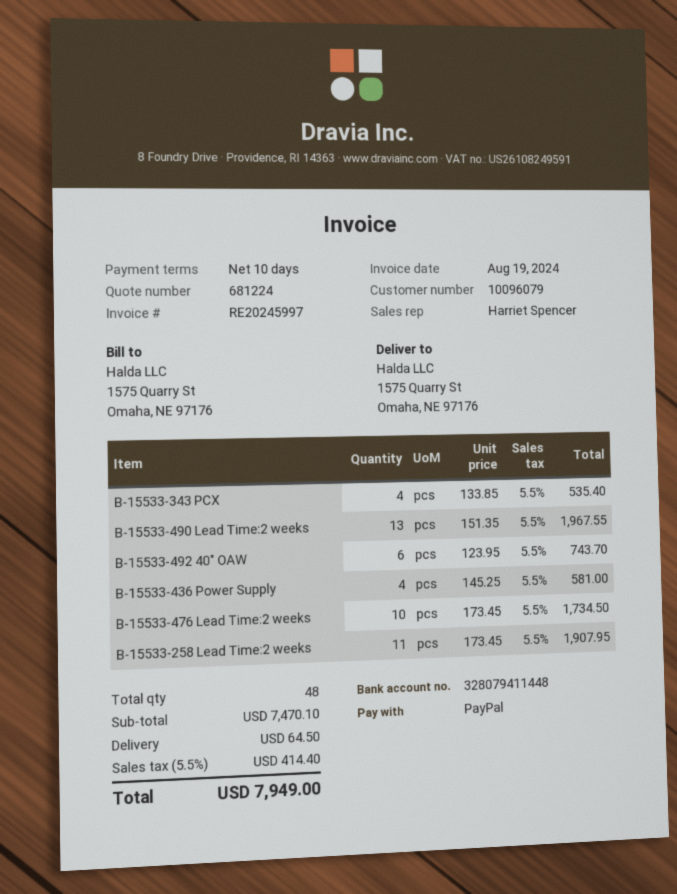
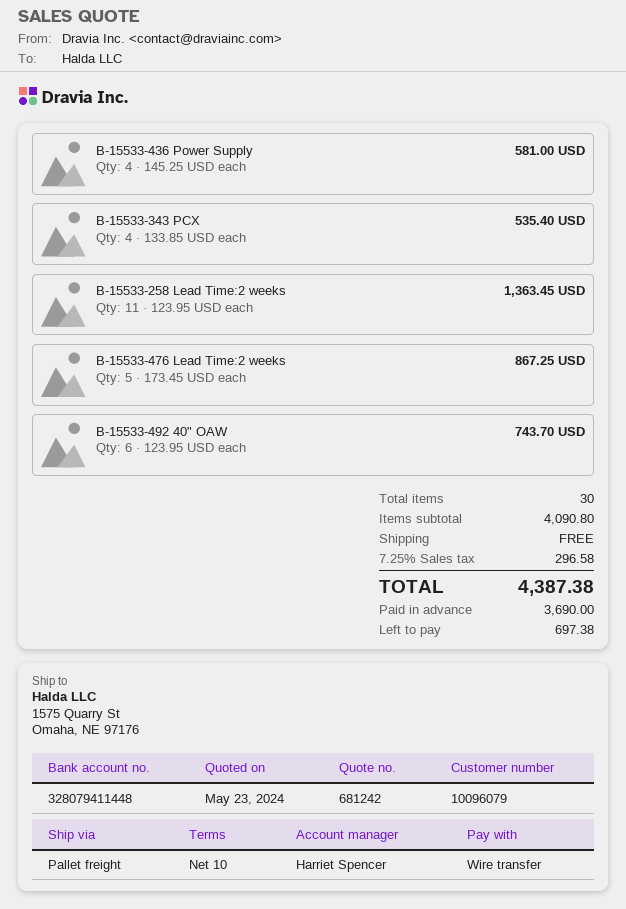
quote number: 681224 -> 681242
payment method: PayPal -> bank transfer
B-15533-490 Lead Time:2 weeks: 13 x 151.35 = 1967.55 -> none
B-15533-476 Lead Time:2 weeks: 10 x 173.45 = 1734.50 -> 5 x 173.45 = 867.25
B-15533-258 Lead Time:2 weeks: 11 x 173.45 = 1907.95 -> 11 x 123.95 = 1363.45
total quantity: 48 -> 30
subtotal: 7470.10 -> 4090.80
shipping: 64.50 -> 0.00
tax: 5.5% = 414.40 -> 7.25% = 296.58
total: 7949.00 -> 4387.38

